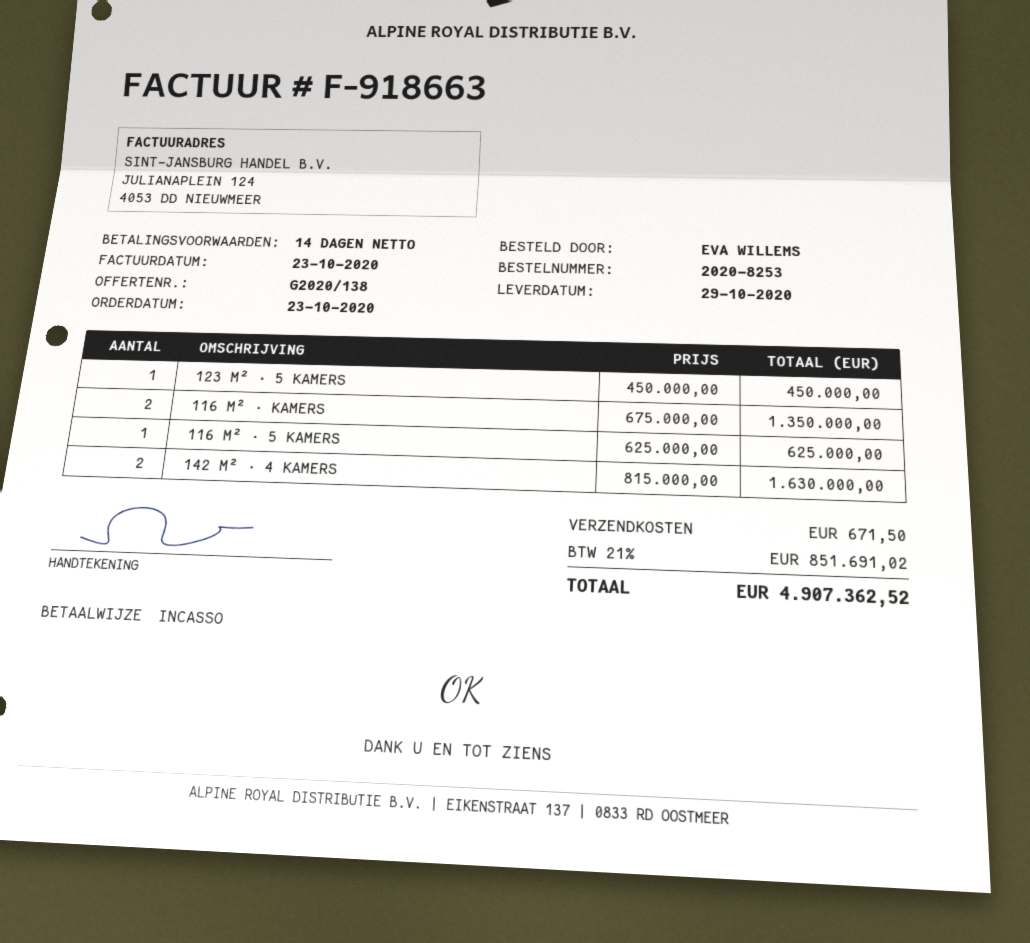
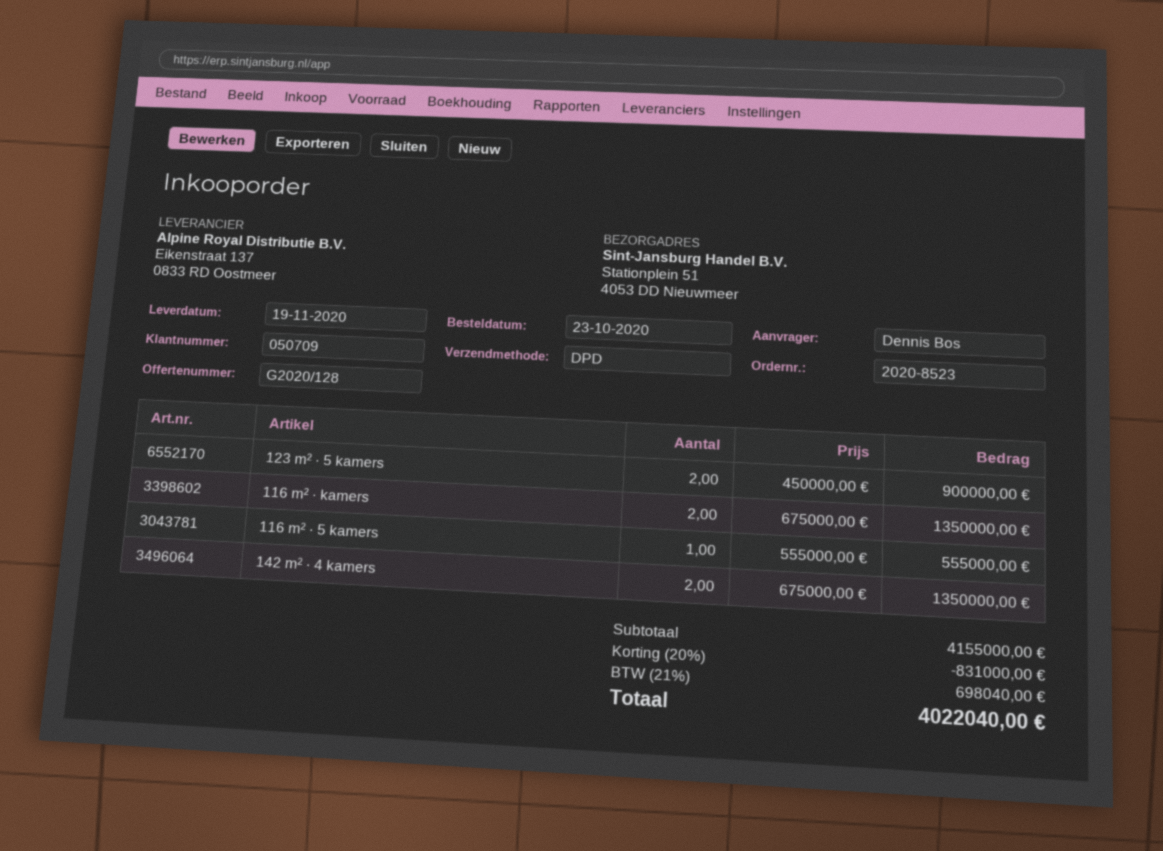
quote number: G2020/138 -> G2020/128
order number: 2020-8253 -> 2020-8523
delivery date: 2020-10-29 -> 2020-11-19
ordered by: EVA WILLEMS -> Dennis Bos
123 M² · 5 KAMERS: 1 x 450000.00 = 450000.00 -> 2 x 450000.00 = 900000.00
116 M² · 5 KAMERS: 1 x 625000.00 = 625000.00 -> 1 x 555000.00 = 555000.00
142 M² · 4 KAMERS: 2 x 815000.00 = 1630000.00 -> 2 x 675000.00 = 1350000.00
discount: none -> 20% = 831000.00
shipping: 671.50 -> none
tax: 21% = 851691.02 -> 21% = 698040.00
total: 4907362.52 -> 4022040.00

